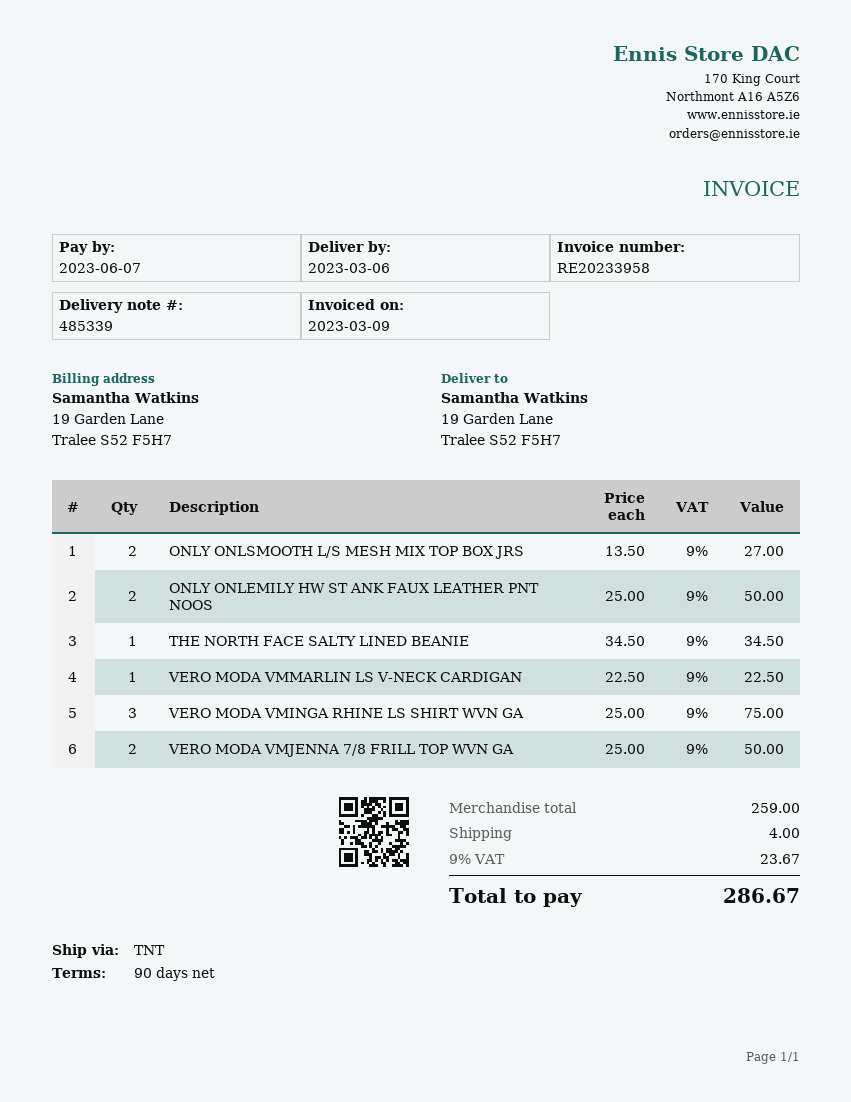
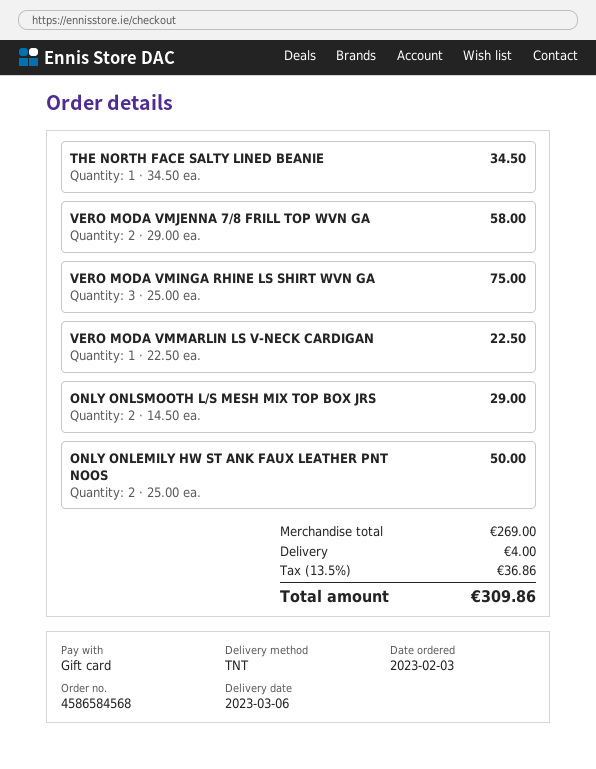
ONLY ONLSMOOTH L/S MESH MIX TOP BOX JRS: 2 x 13.50 = 27.00 -> 2 x 14.50 = 29.00
VERO MODA VMJENNA 7/8 FRILL TOP WVN GA: 2 x 25.00 = 50.00 -> 2 x 29.00 = 58.00
subtotal: 259.00 -> 269.00
tax: 9% = 23.67 -> 13.5% = 36.86
total: 286.67 -> 309.86

